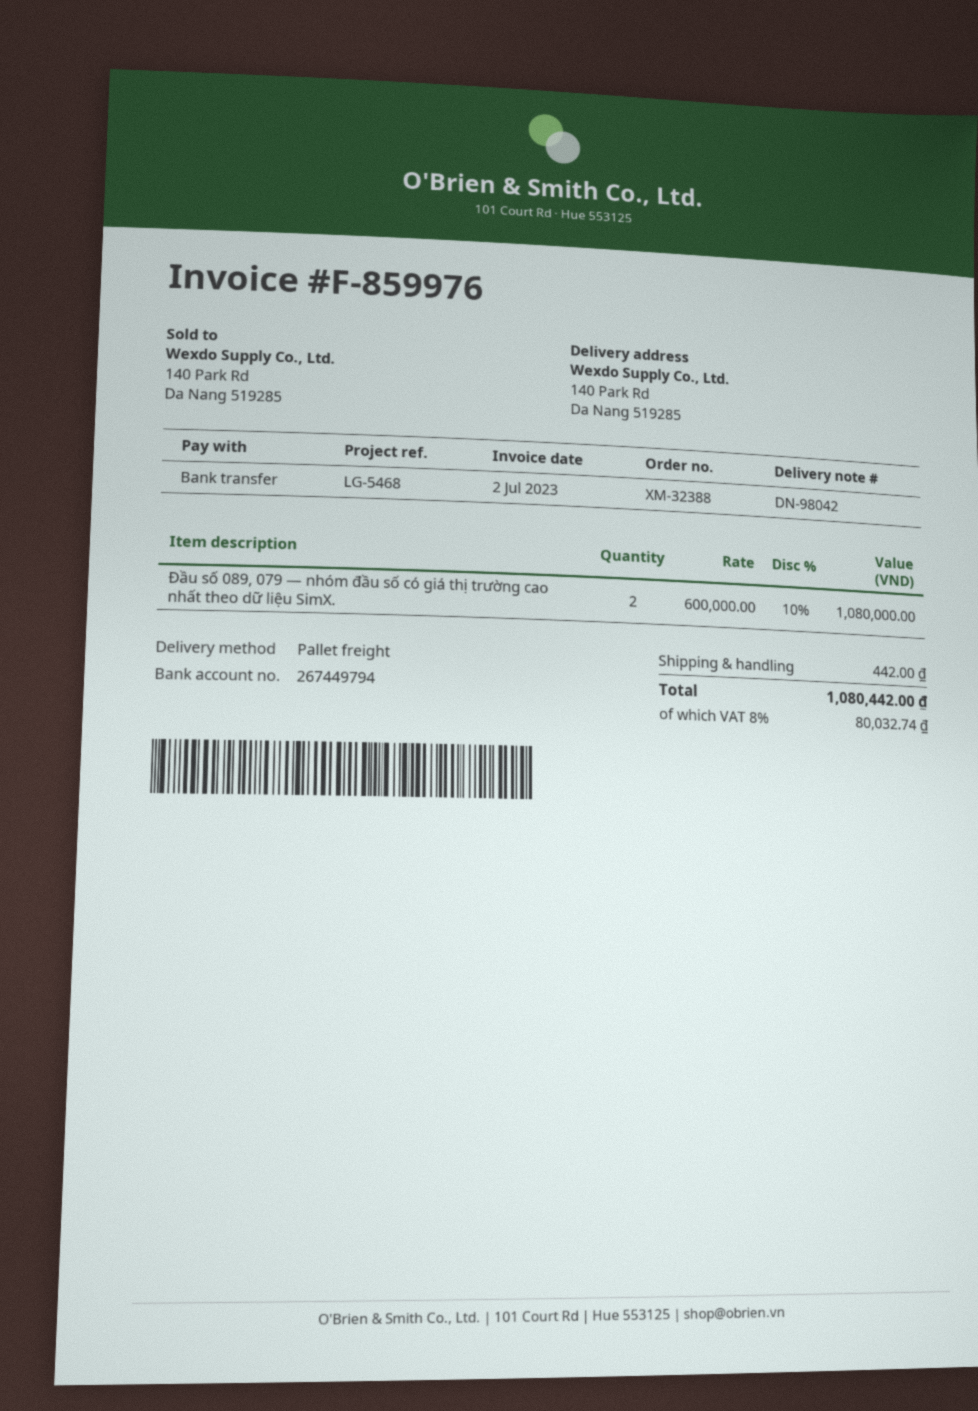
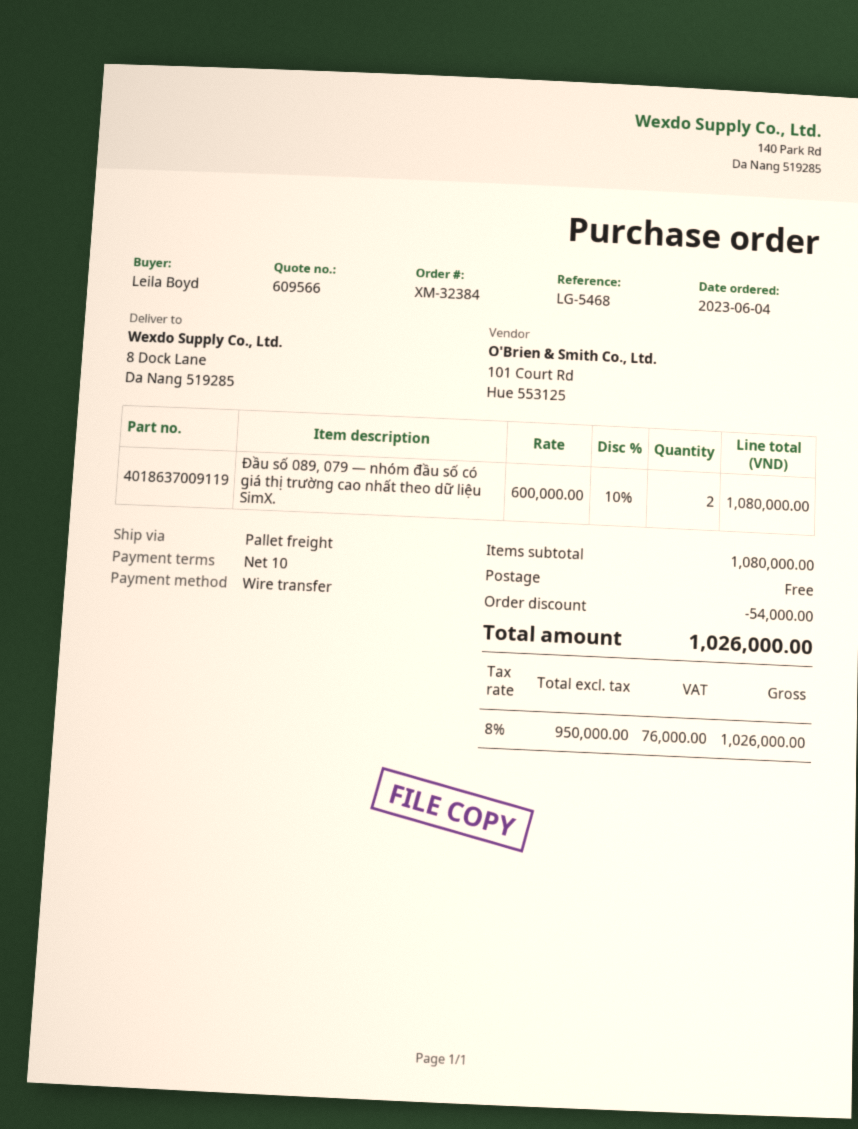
order number: XM-32388 -> XM-32384
ship to: 140 Park Rd, Da Nang 519285 -> 8 Dock Lane, Da Nang 519285
discount: none -> 54000.00
shipping: 442.00 -> 0.00
tax: 8% = 80032.74 -> 8% = 76000.00
total: 1080442.00 -> 1026000.00

